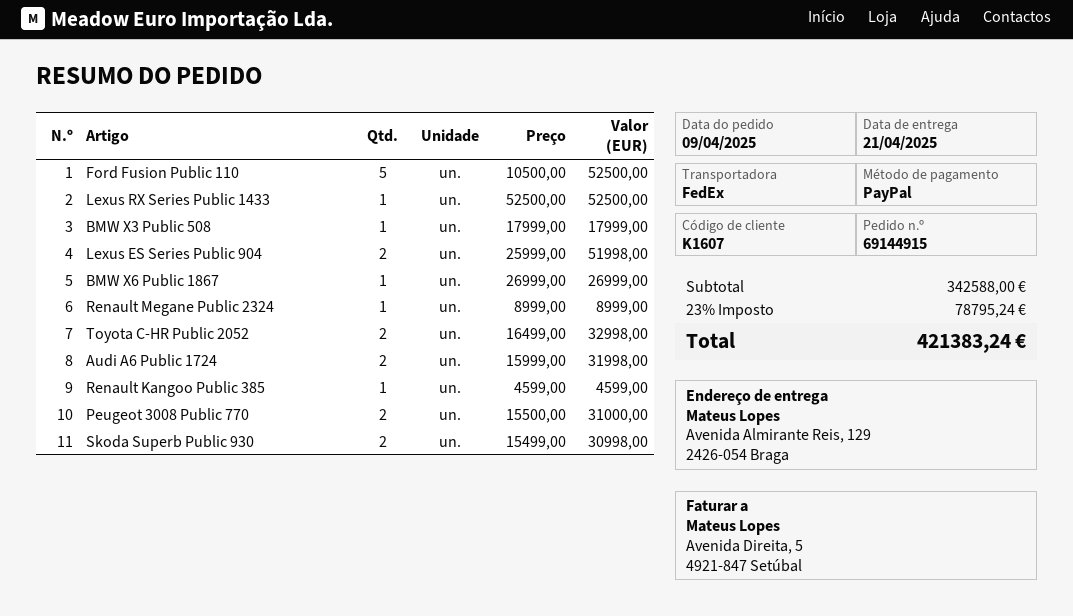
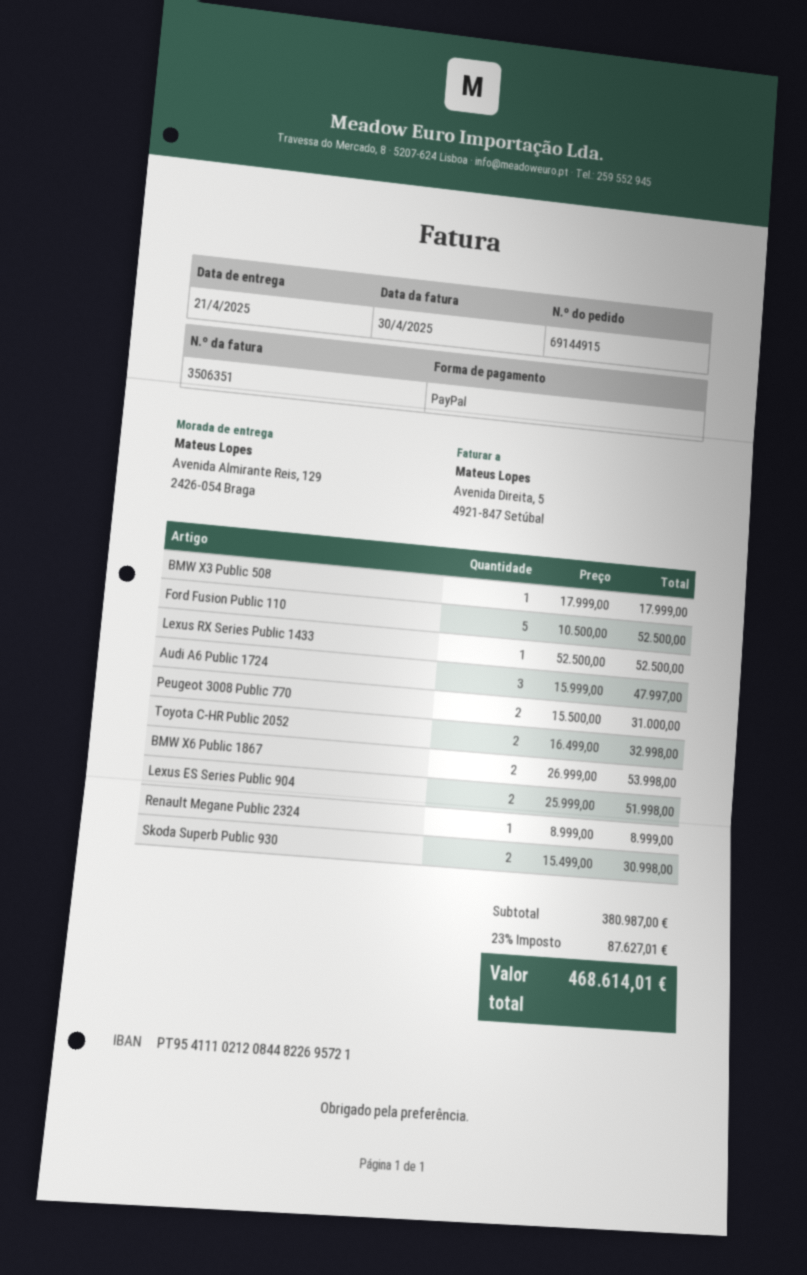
BMW X6 Public 1867: 1 x 26999.00 = 26999.00 -> 2 x 26999.00 = 53998.00
Audi A6 Public 1724: 2 x 15999.00 = 31998.00 -> 3 x 15999.00 = 47997.00
Renault Kangoo Public 385: 1 x 4599.00 = 4599.00 -> none
subtotal: 342588.00 -> 380987.00
tax: 23% = 78795.24 -> 23% = 87627.01
total: 421383.24 -> 468614.01

